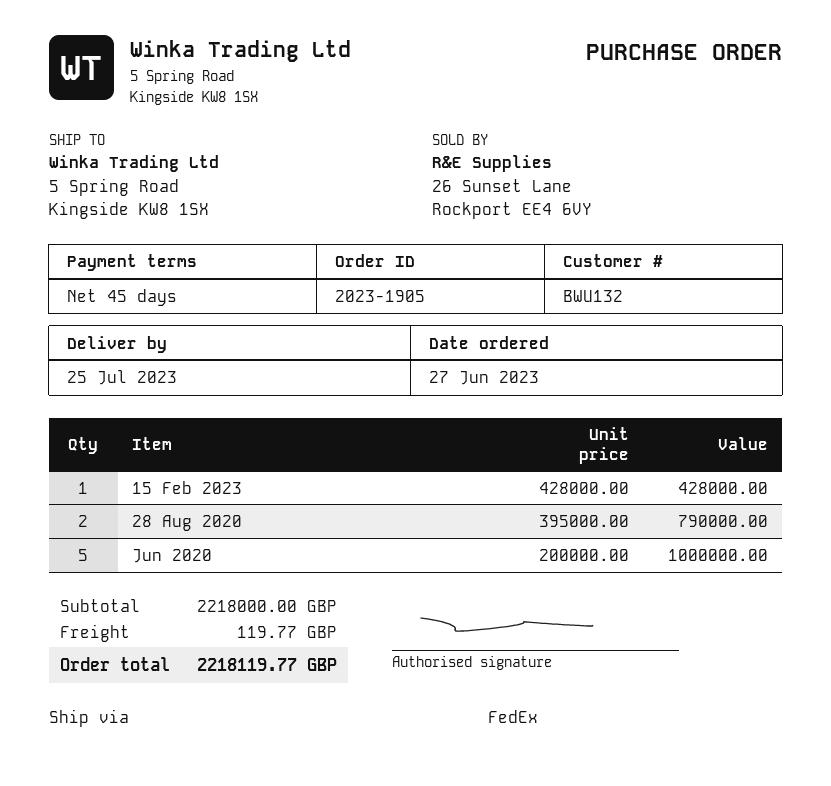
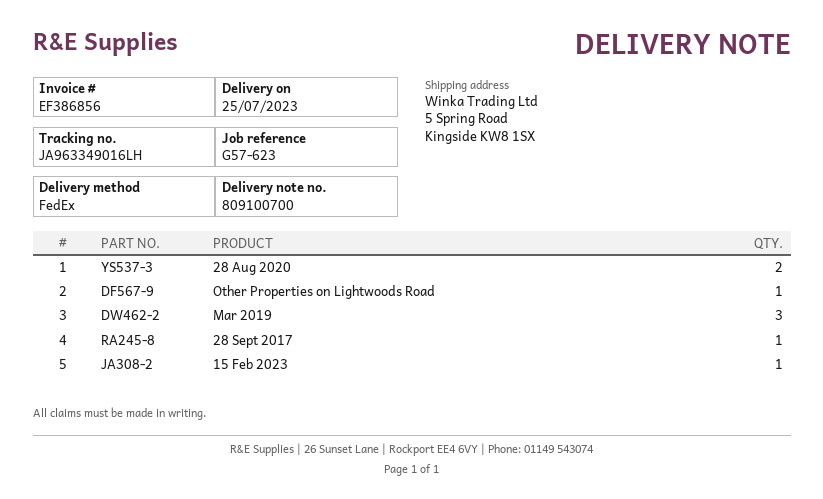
Jun 2020: 5 -> none
Other Properties on Lightwoods Road: none -> 1
Mar 2019: none -> 3
28 Sept 2017: none -> 1

